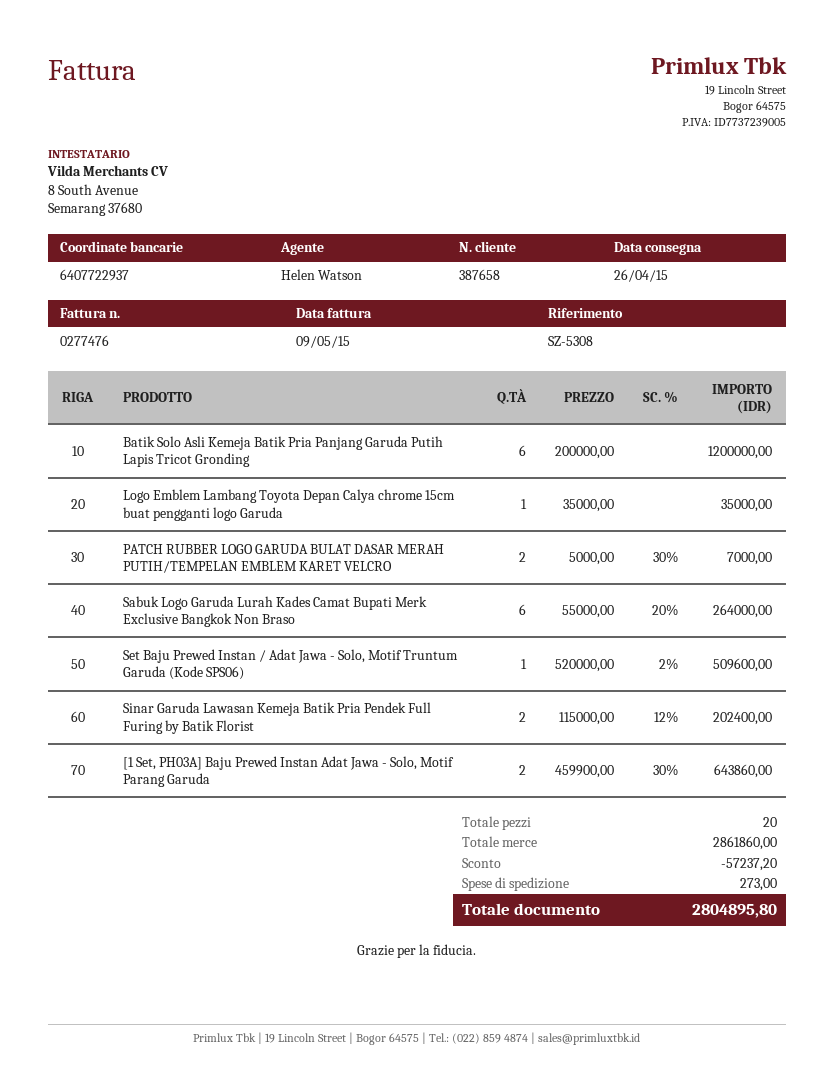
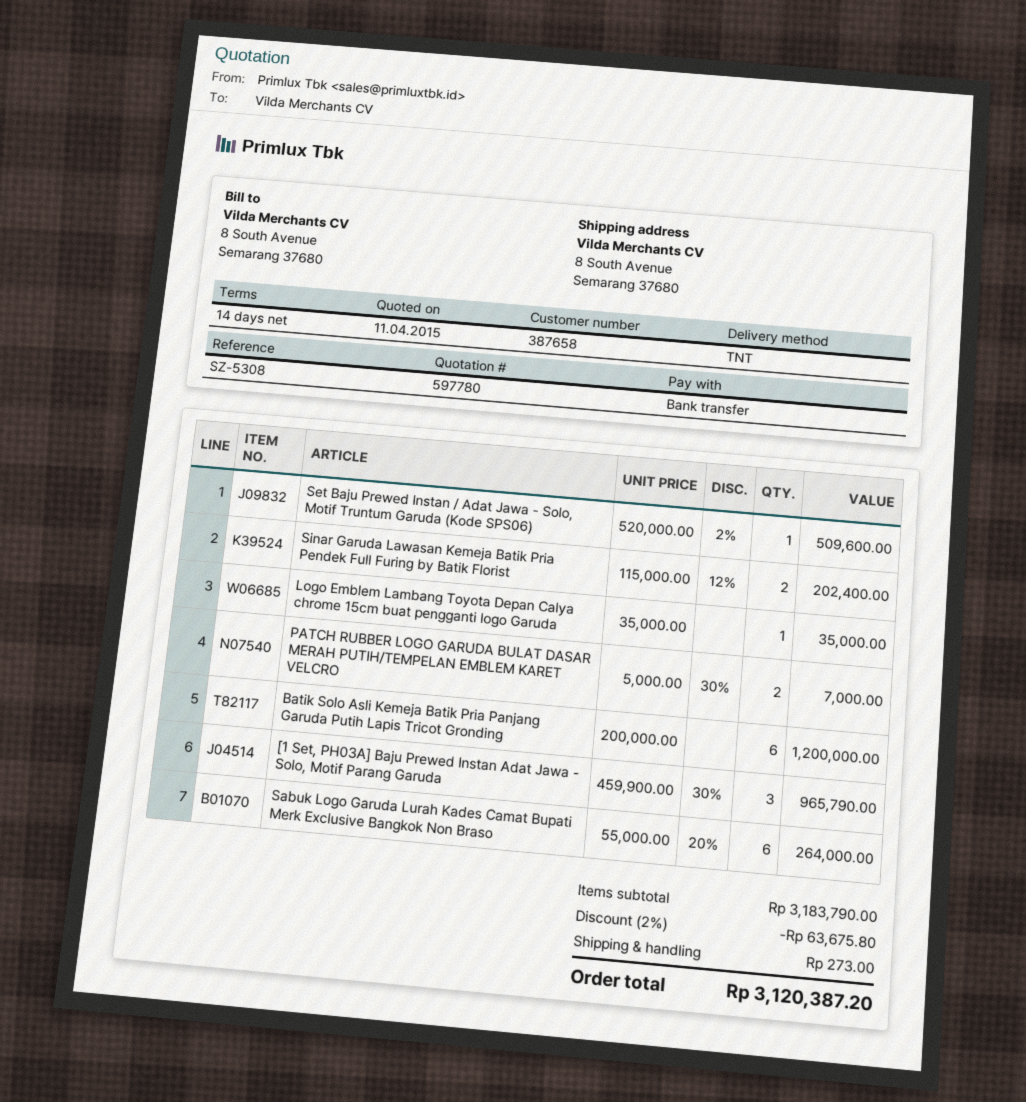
[1 Set, PH03A] Baju Prewed Instan Adat Jawa - Solo, Motif Parang Garuda: 2 x 459900.00 - 30% = 643860.00 -> 3 x 459900.00 - 30% = 965790.00
subtotal: 2861860.00 -> 3183790.00
discount: 57237.20 -> 63675.80
total: 2804895.80 -> 3120387.20

